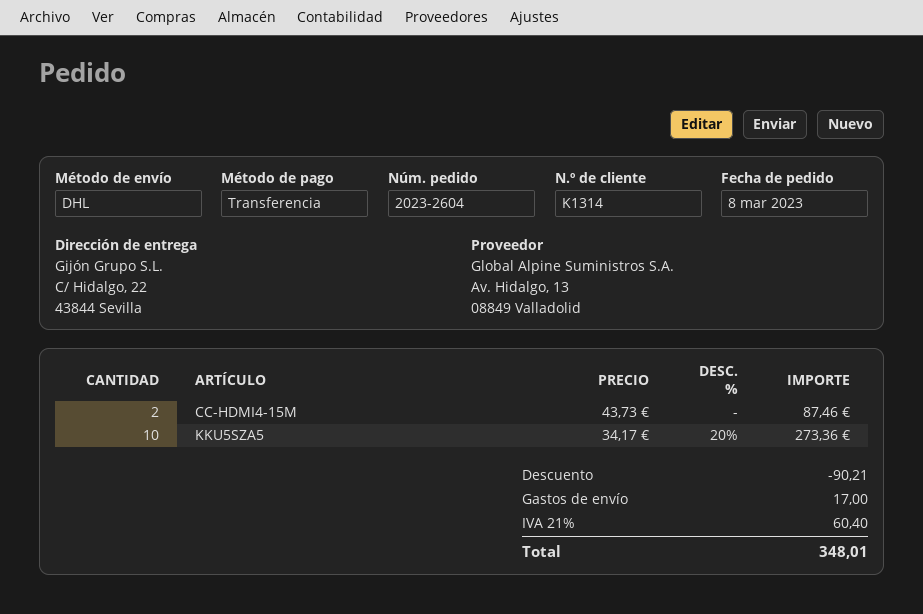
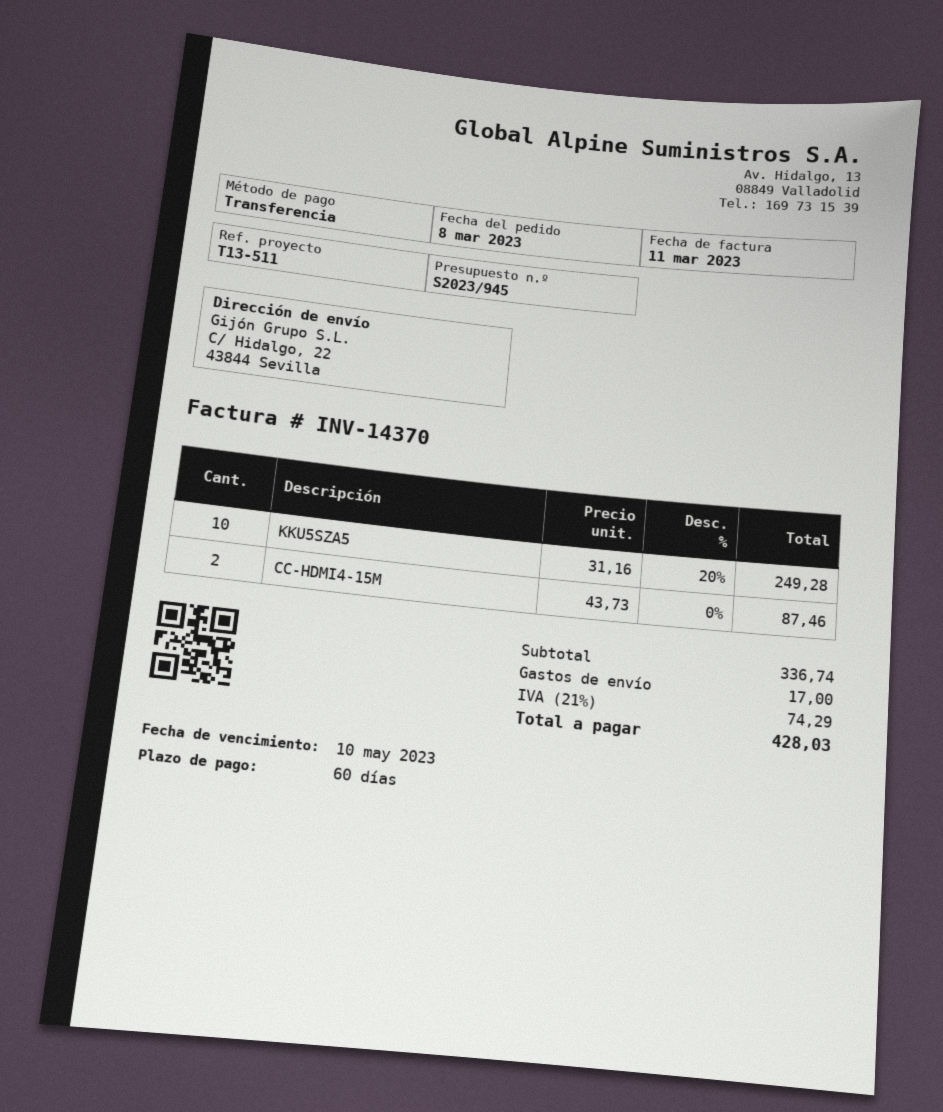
KKU5SZA5: 10 x 34.17 - 20% = 273.36 -> 10 x 31.16 - 20% = 249.28
discount: 90.21 -> none
tax: 21% = 60.40 -> 21% = 74.29
total: 348.01 -> 428.03

